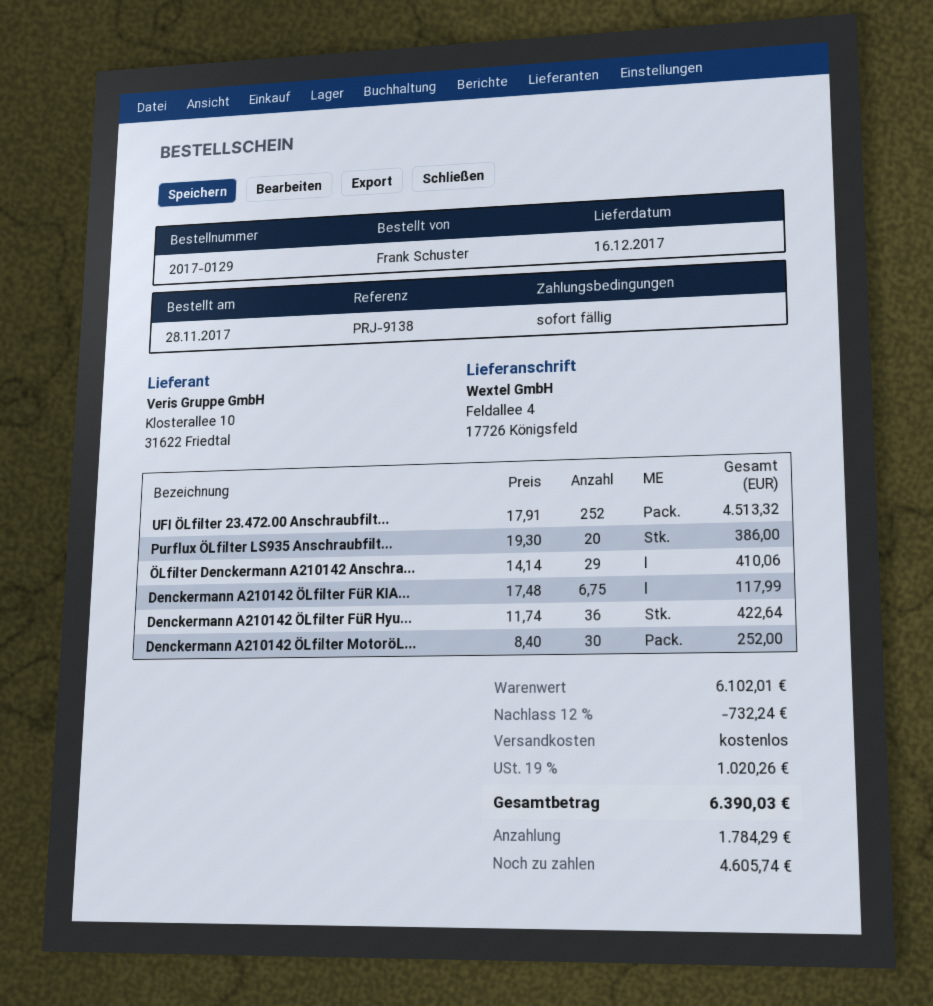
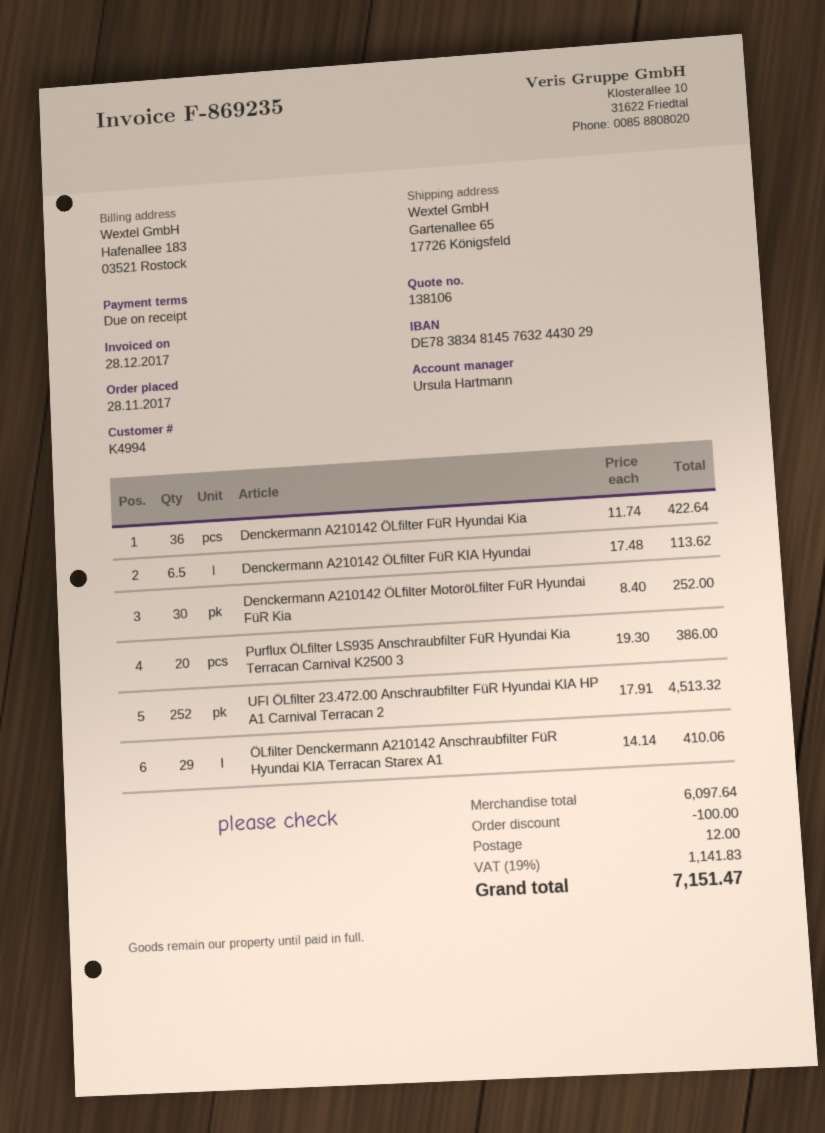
ship to: Feldallee 4, 17726 Königsfeld -> Gartenallee 65, 17726 Königsfeld
Denckermann A210142 ÖLfilter FüR KIA...: 6.75 x 17.48 = 117.99 -> 6.5 x 17.48 = 113.62
subtotal: 6102.01 -> 6097.64
discount: 732.24 -> 100.00
shipping: 0.00 -> 12.00
tax: 19% = 1020.26 -> 19% = 1141.83
total: 6390.03 -> 7151.47

